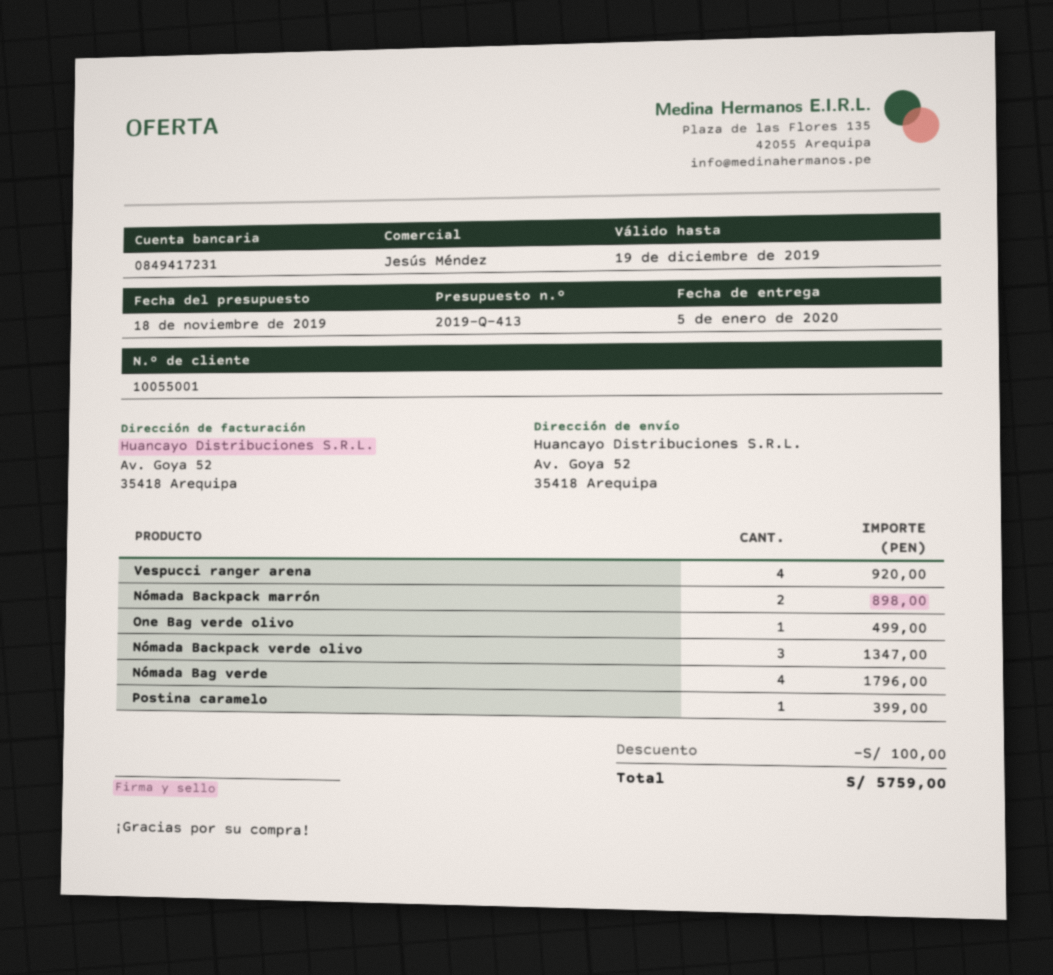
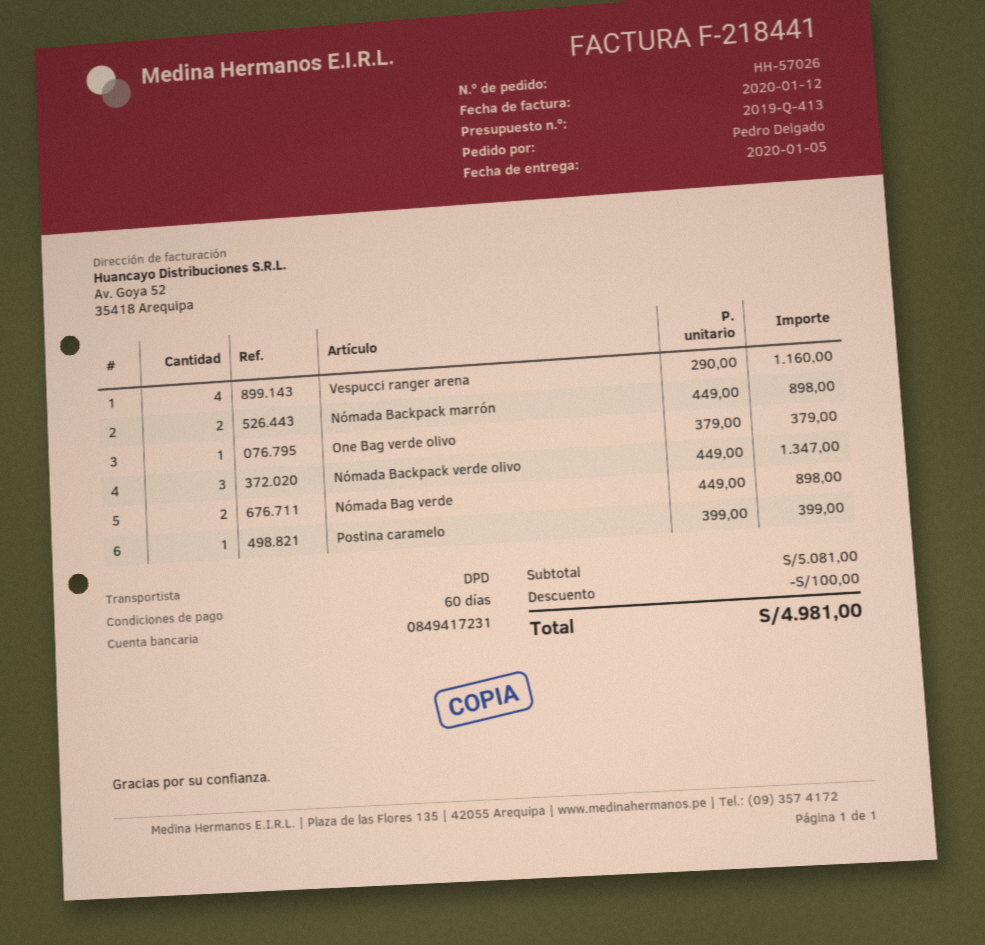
Vespucci ranger arena: 4 for 920.00 -> 4 for 1160.00
One Bag verde olivo: 1 for 499.00 -> 1 for 379.00
Nómada Bag verde: 4 for 1796.00 -> 2 for 898.00
total: 5759.00 -> 4981.00

